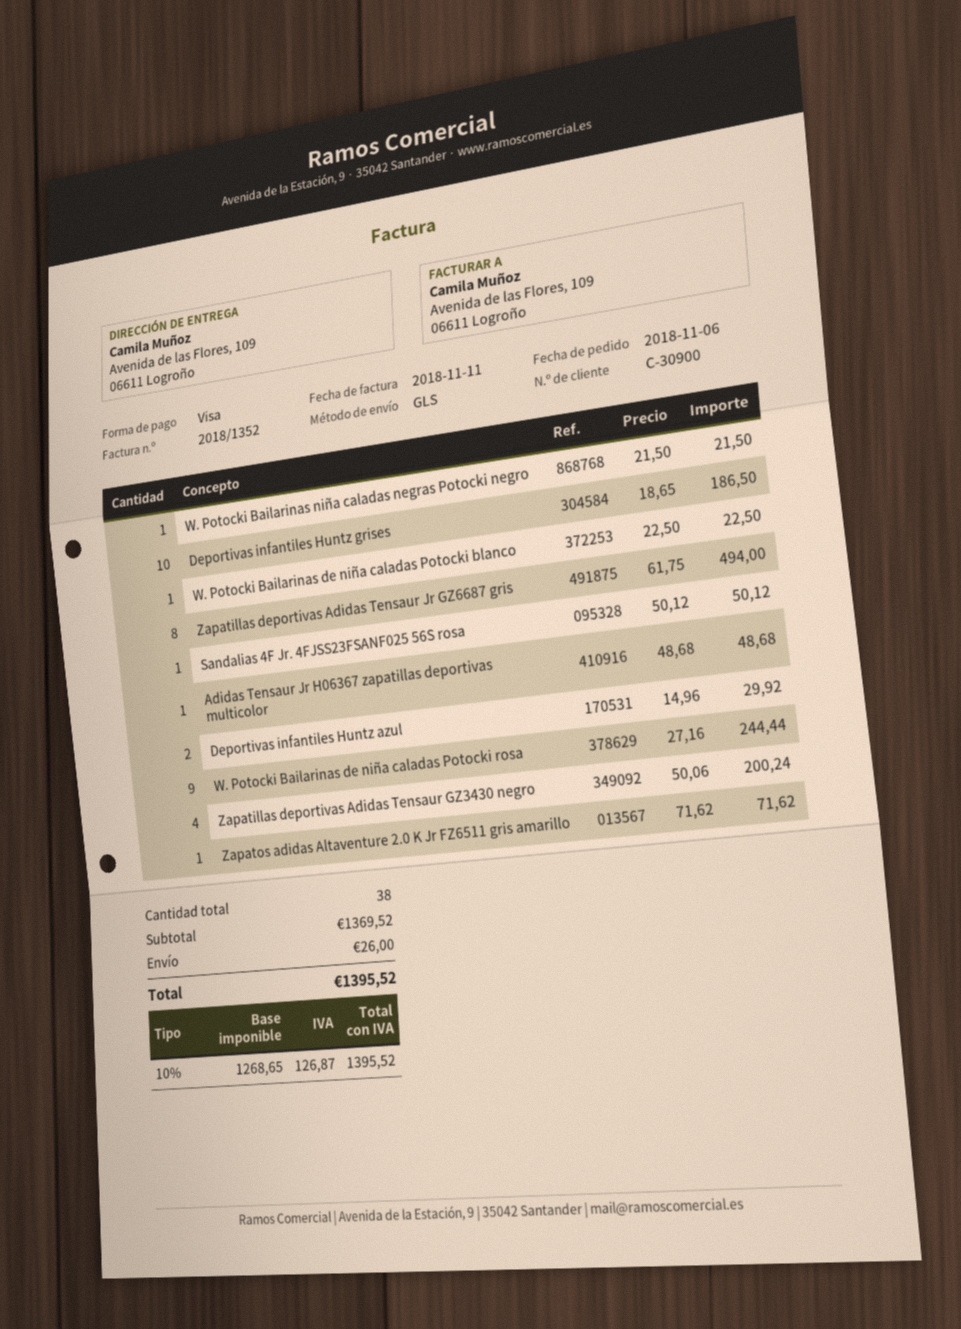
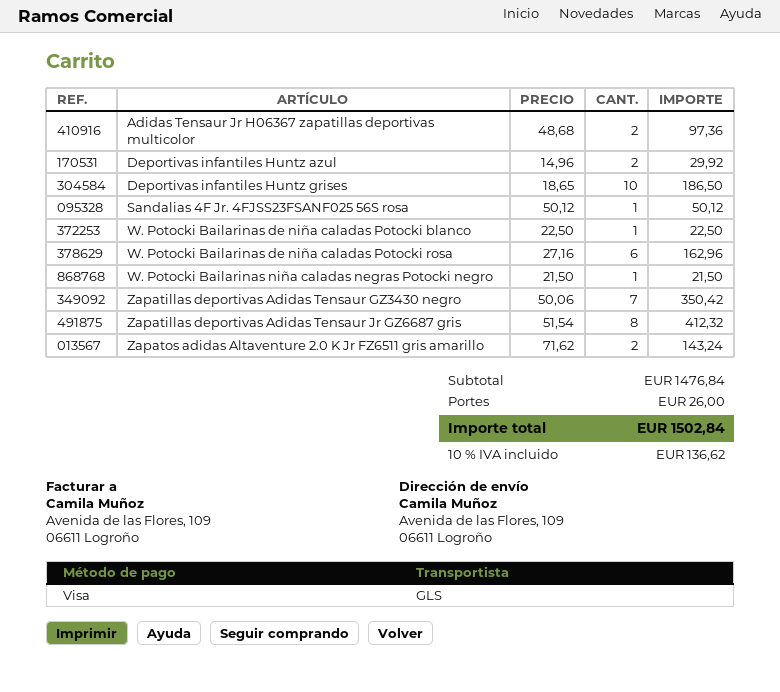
Zapatillas deportivas Adidas Tensaur Jr GZ6687 gris: 8 x 61.75 = 494.00 -> 8 x 51.54 = 412.32
Adidas Tensaur Jr H06367 zapatillas deportivas multicolor: 1 x 48.68 = 48.68 -> 2 x 48.68 = 97.36
W. Potocki Bailarinas de niña caladas Potocki rosa: 9 x 27.16 = 244.44 -> 6 x 27.16 = 162.96
Zapatillas deportivas Adidas Tensaur GZ3430 negro: 4 x 50.06 = 200.24 -> 7 x 50.06 = 350.42
Zapatos adidas Altaventure 2.0 K Jr FZ6511 gris amarillo: 1 x 71.62 = 71.62 -> 2 x 71.62 = 143.24
subtotal: 1369.52 -> 1476.84
tax: 10% = 126.87 -> 10% = 136.62
total: 1395.52 -> 1502.84

